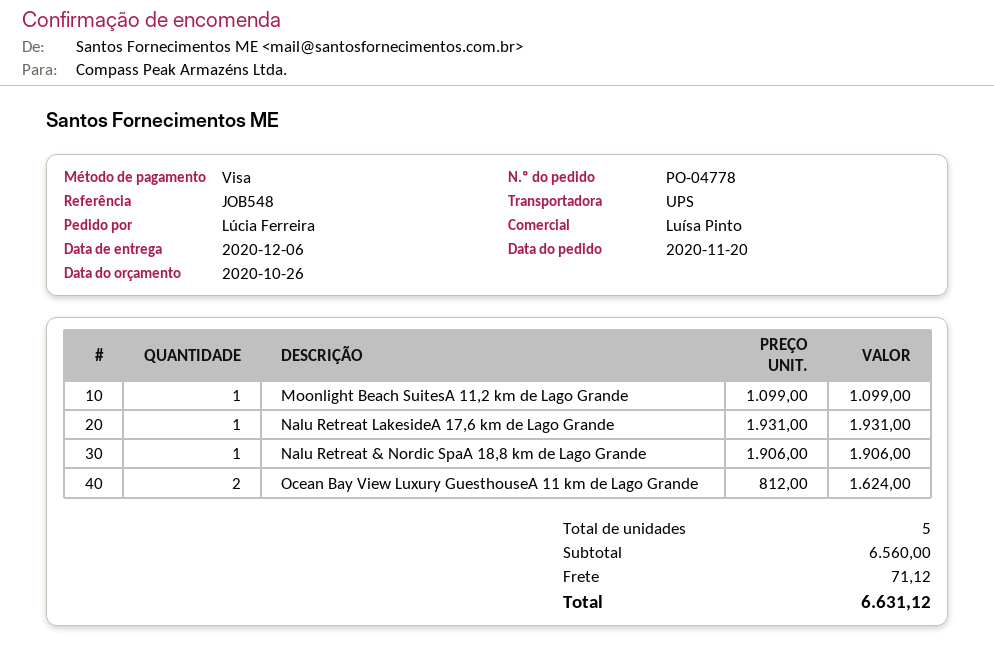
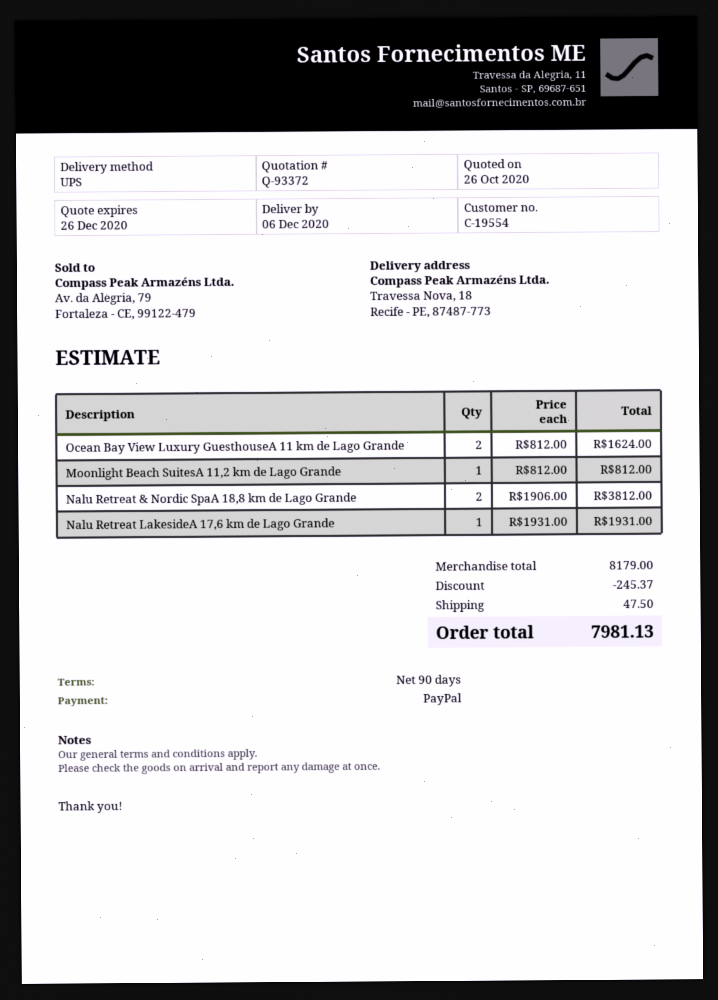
payment method: Visa -> PayPal
Moonlight Beach SuitesA 11,2 km de Lago Grande: 1 x 1099.00 = 1099.00 -> 1 x 812.00 = 812.00
Nalu Retreat & Nordic SpaA 18,8 km de Lago Grande: 1 x 1906.00 = 1906.00 -> 2 x 1906.00 = 3812.00
subtotal: 6560.00 -> 8179.00
discount: none -> 245.37
shipping: 71.12 -> 47.50
total: 6631.12 -> 7981.13

